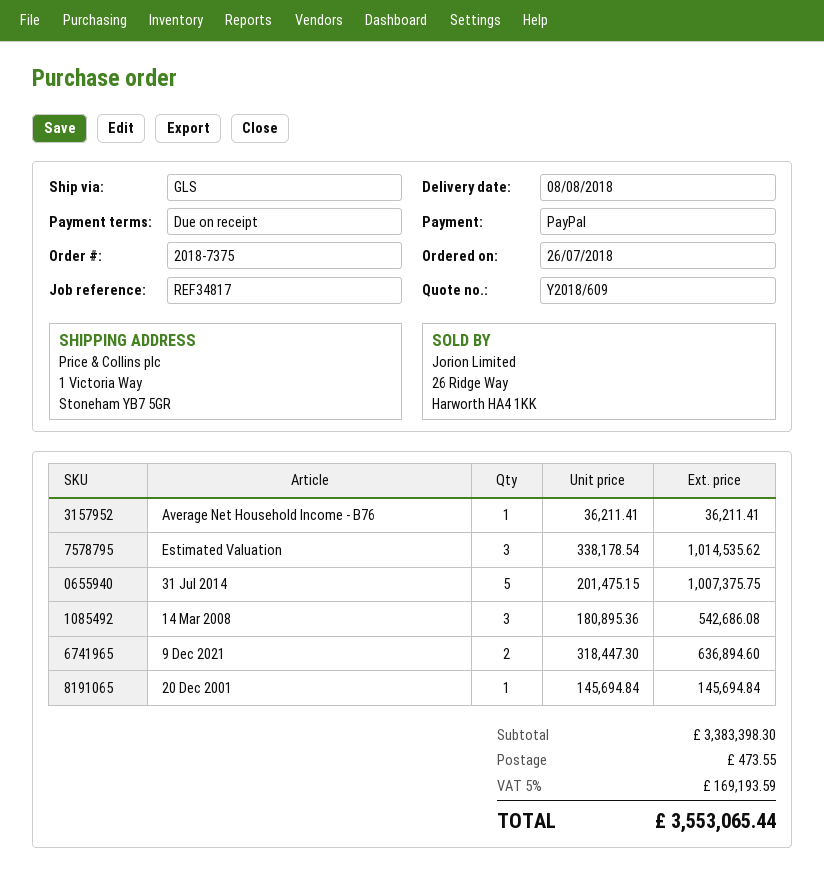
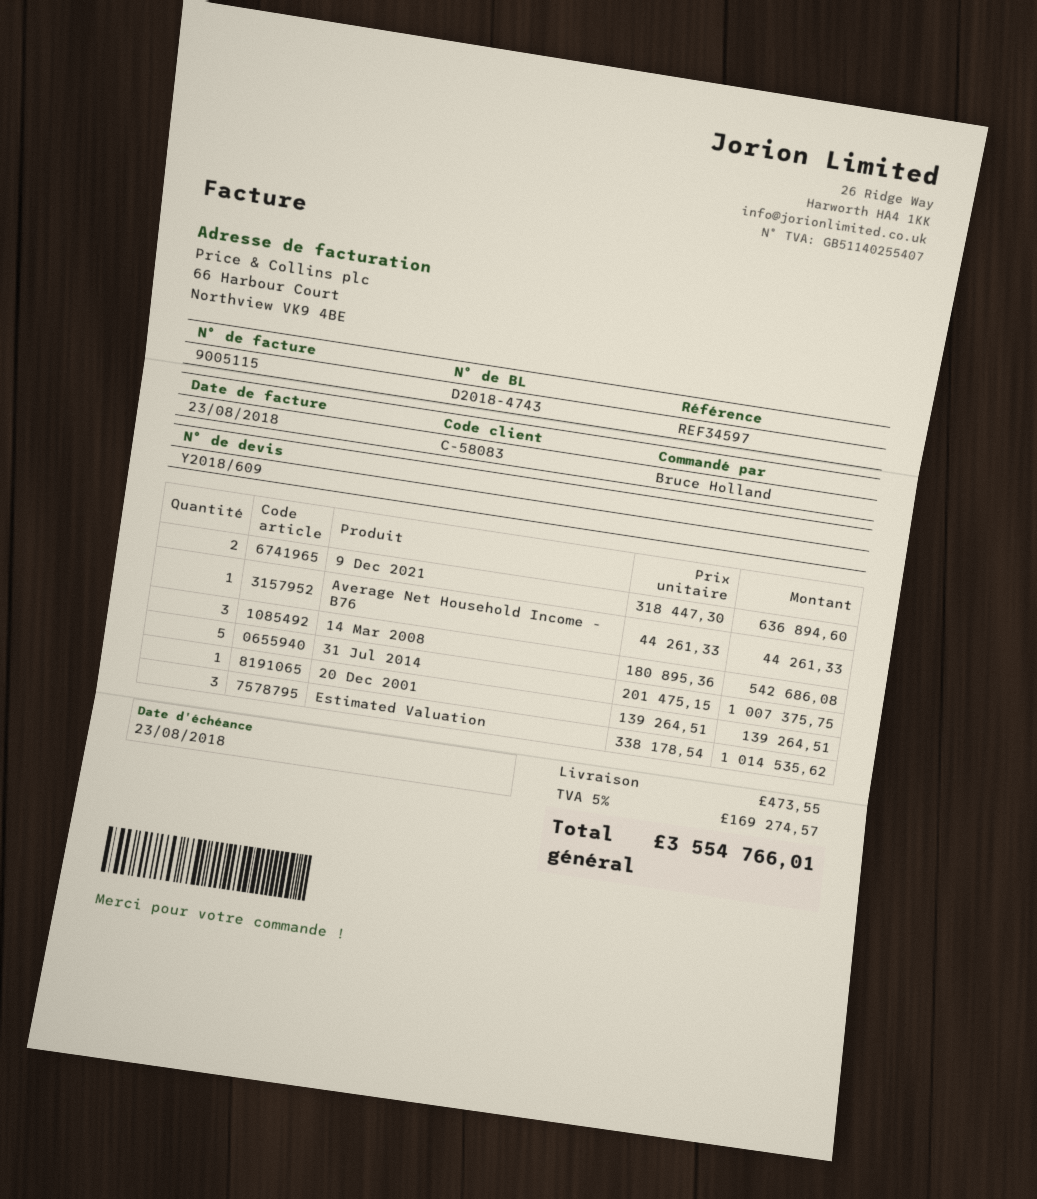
reference: REF34817 -> REF34597
Average Net Household Income - B76: 1 x 36211.41 = 36211.41 -> 1 x 44261.33 = 44261.33
20 Dec 2001: 1 x 145694.84 = 145694.84 -> 1 x 139264.51 = 139264.51
tax: 5% = 169193.59 -> 5% = 169274.57
total: 3553065.44 -> 3554766.01

